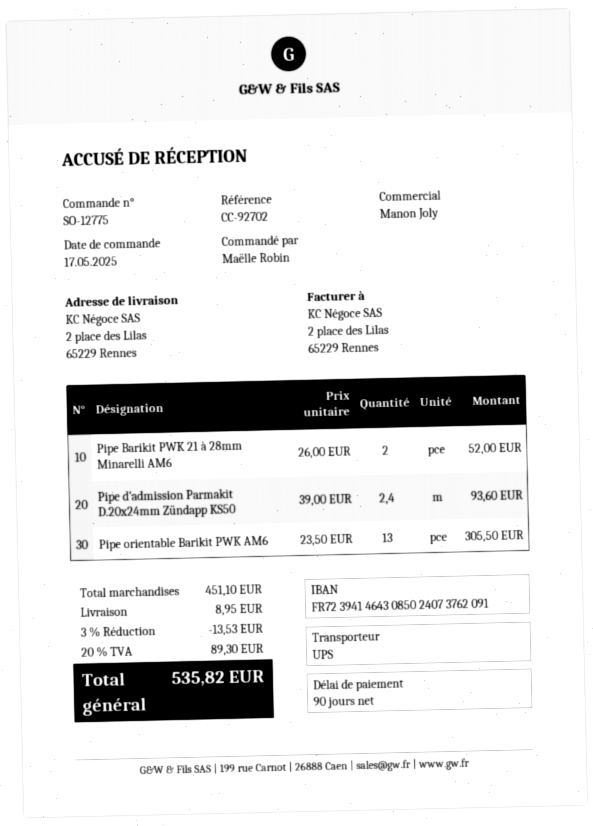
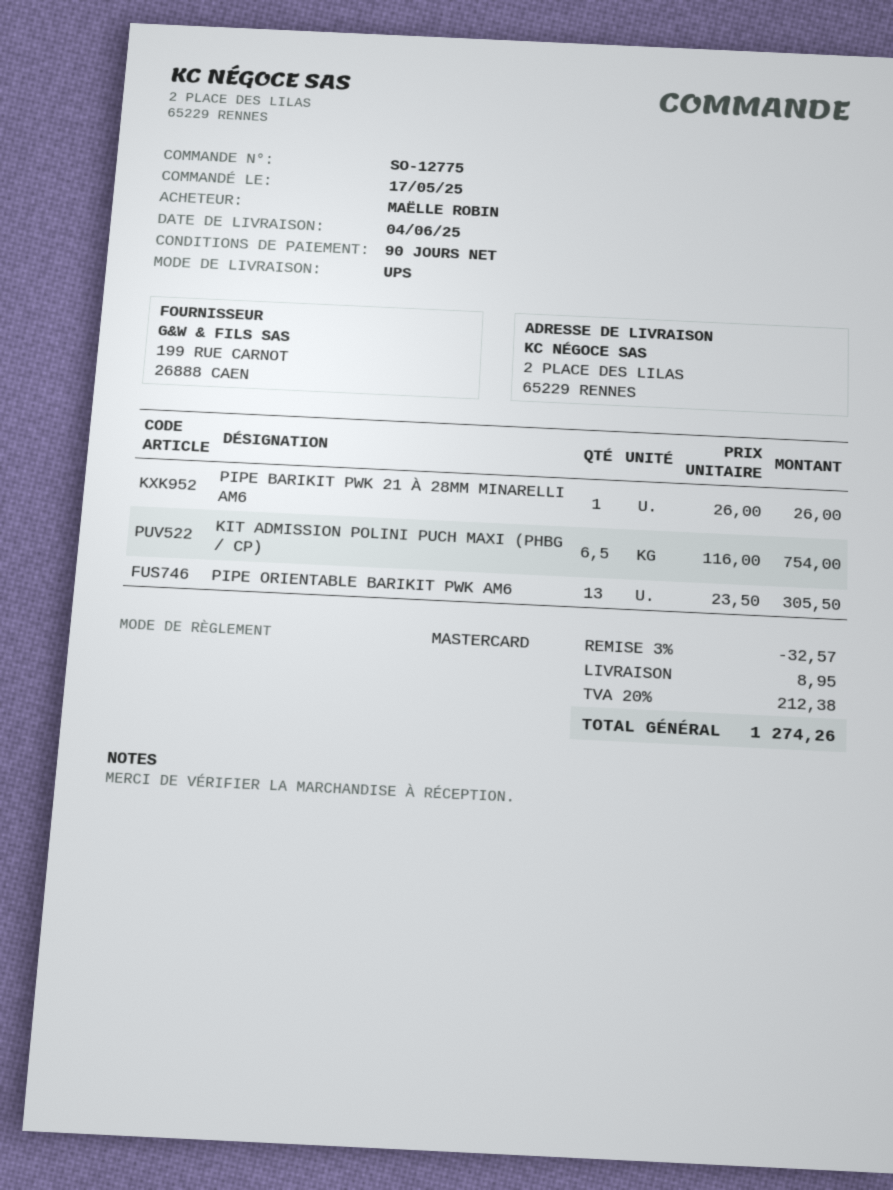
Pipe Barikit PWK 21 à 28mm Minarelli AM6: 2 x 26.00 = 52.00 -> 1 x 26.00 = 26.00
Pipe d'admission Parmakit D.20x24mm Zündapp KS50: 2.4 x 39.00 = 93.60 -> none
KIT ADMISSION POLINI PUCH MAXI (PHBG / CP): none -> 6.5 x 116.00 = 754.00
discount: 3% = 13.53 -> 3% = 32.57
tax: 20% = 89.30 -> 20% = 212.38
total: 535.82 -> 1274.26

